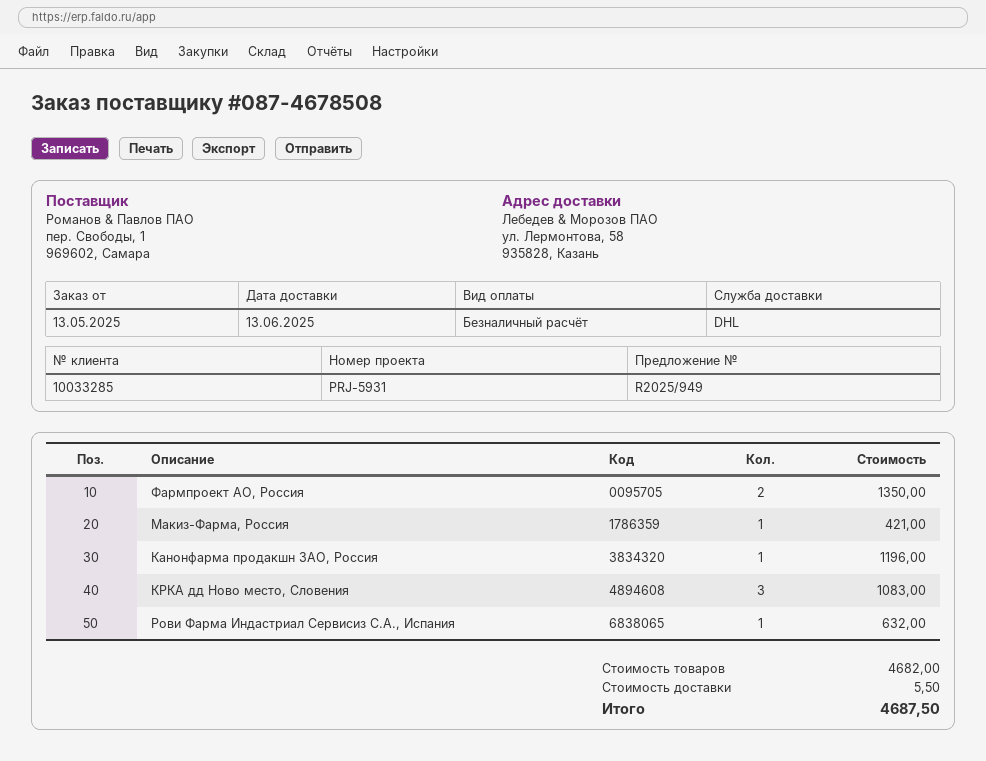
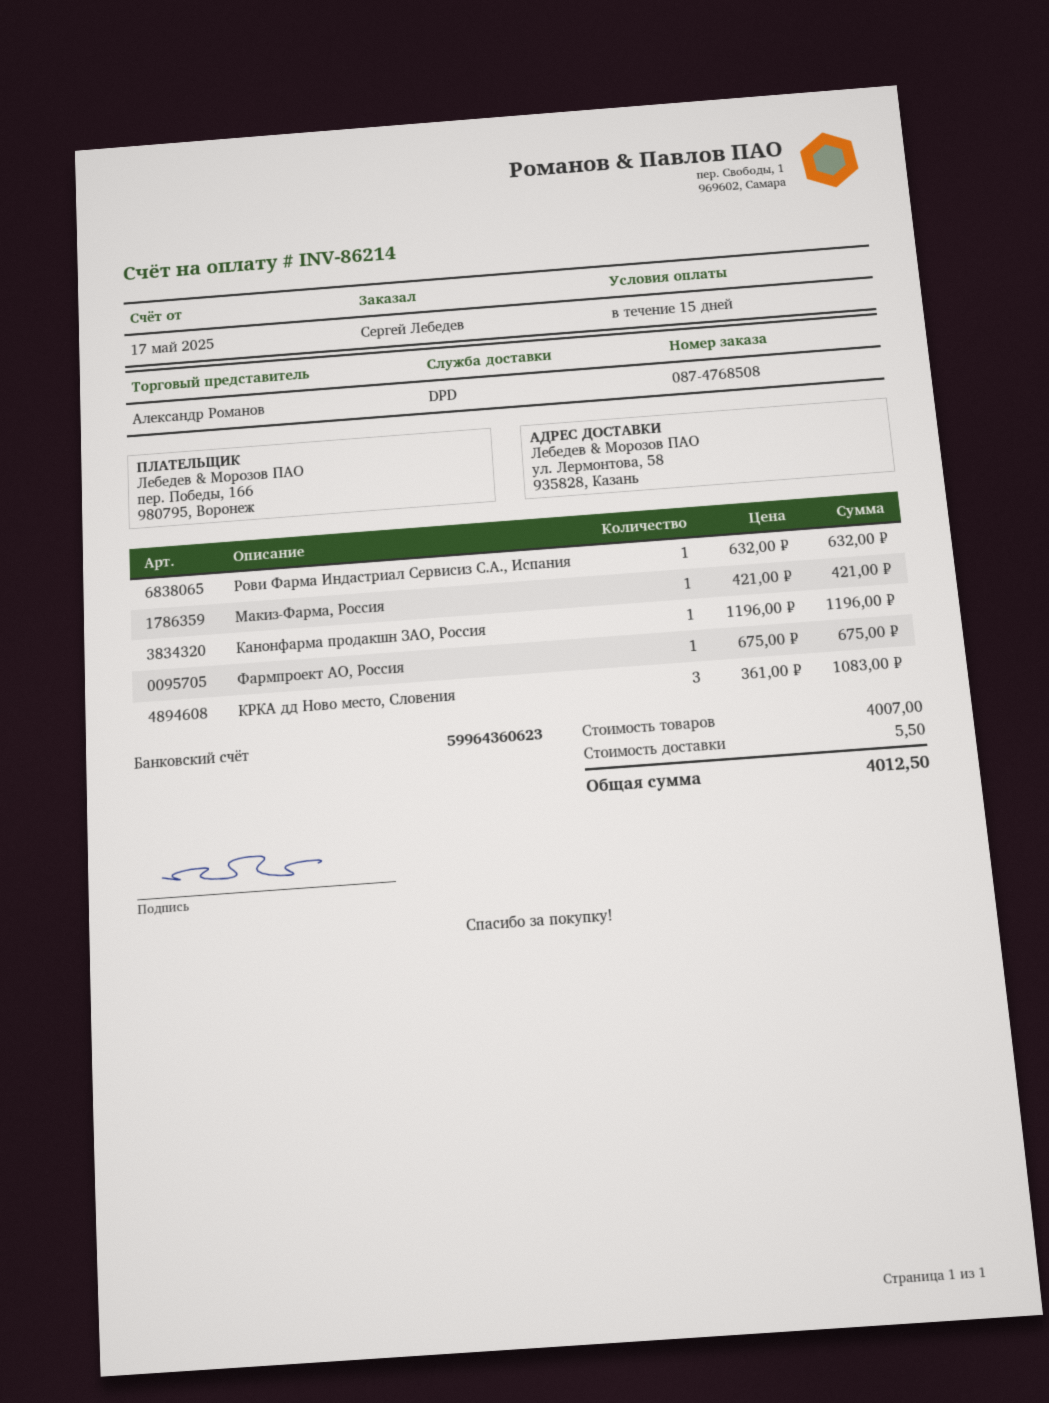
order number: 087-4678508 -> 087-4768508
shipping method: DHL -> DPD
Фармпроект АО, Россия: 2 for 1350.00 -> 1 for 675.00
subtotal: 4682.00 -> 4007.00
total: 4687.50 -> 4012.50

